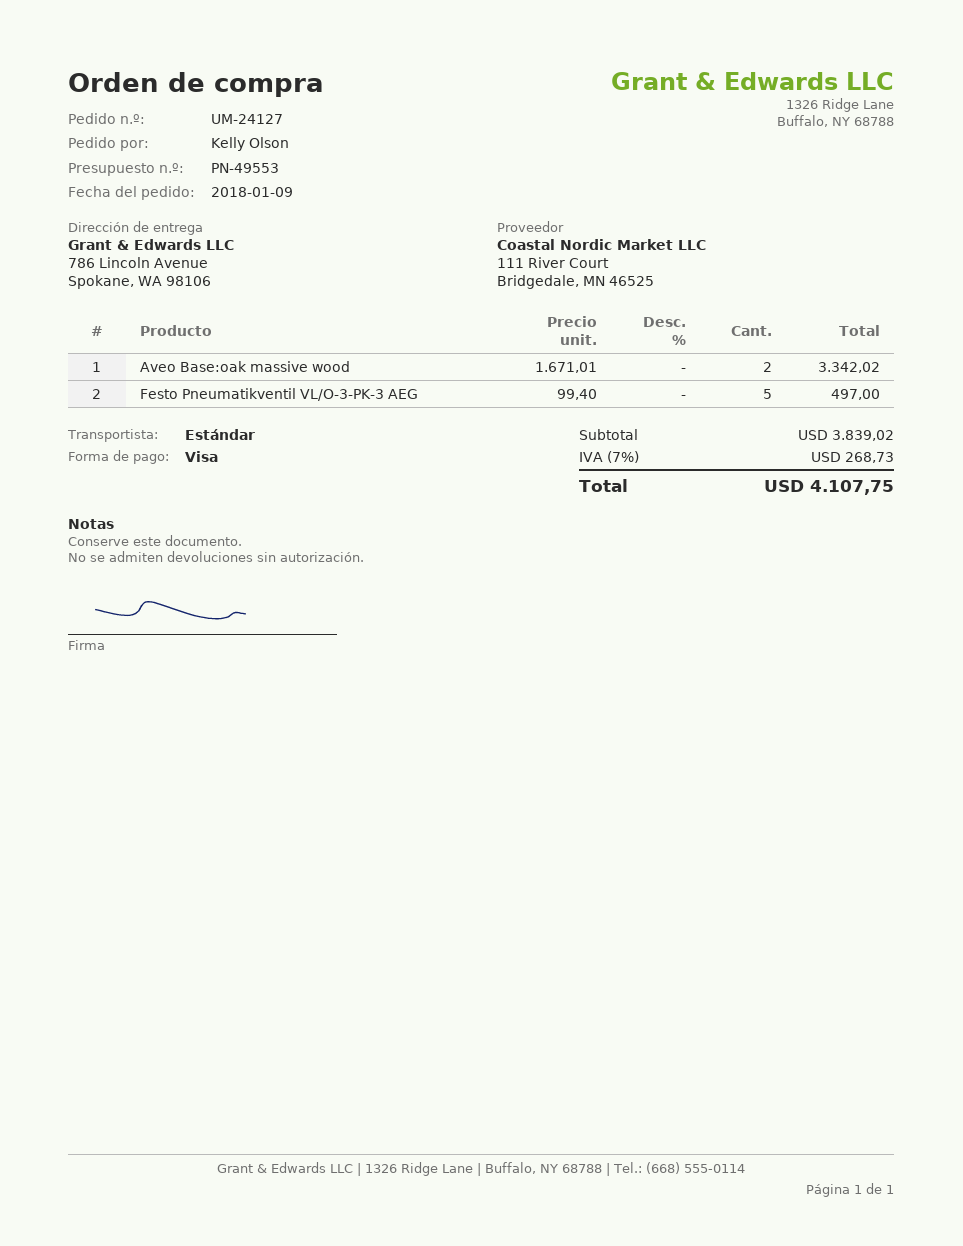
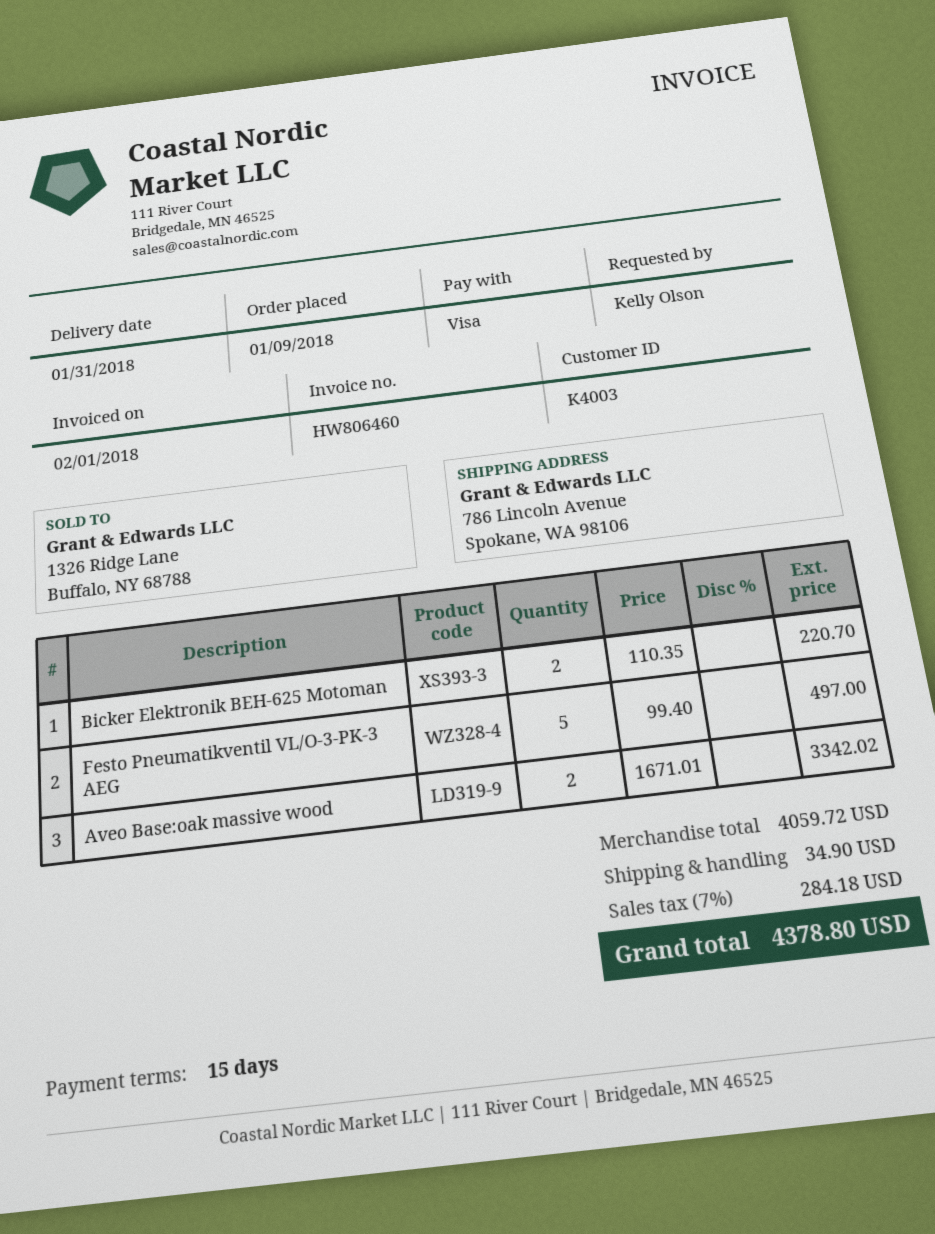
Bicker Elektronik BEH-625 Motoman: none -> 2 x 110.35 = 220.70
subtotal: 3839.02 -> 4059.72
shipping: none -> 34.90
tax: 7% = 268.73 -> 7% = 284.18
total: 4107.75 -> 4378.80

